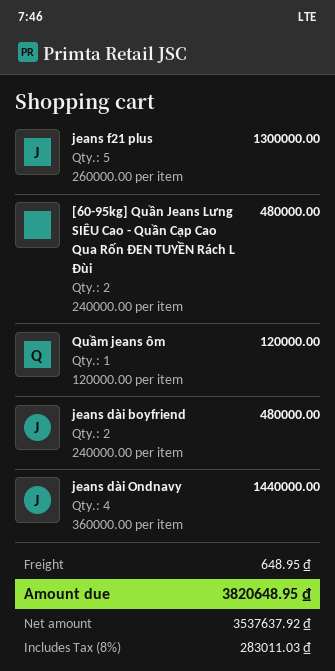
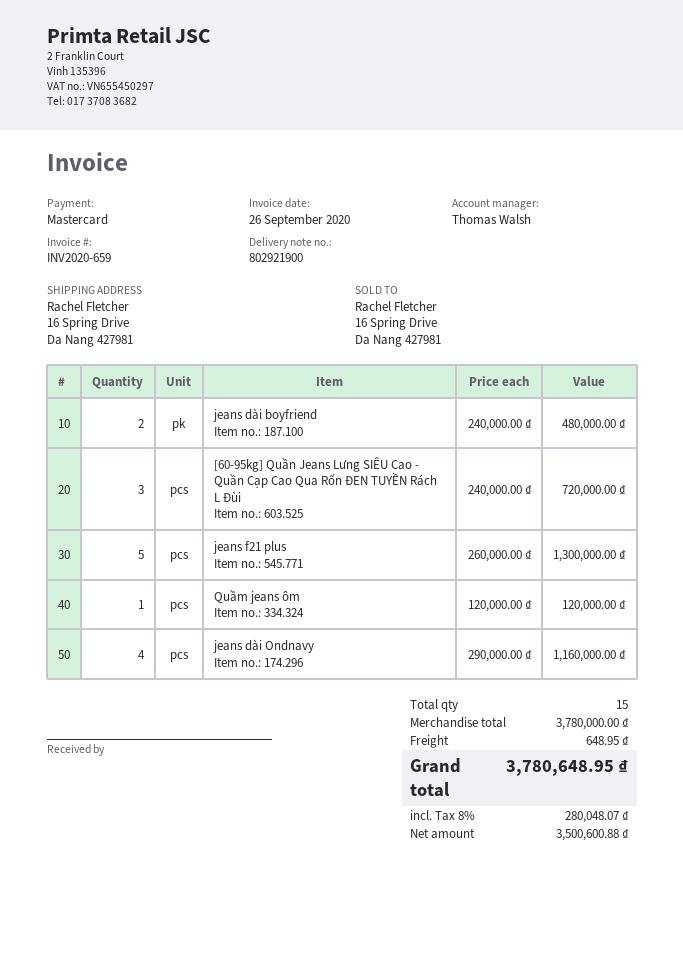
[60-95kg] Quần Jeans Lưng SIÊU Cao - Quần Cạp Cao Qua Rốn ĐEN TUYỀN Rách L Đùi: 2 x 240000.00 = 480000.00 -> 3 x 240000.00 = 720000.00
jeans dài Ondnavy: 4 x 360000.00 = 1440000.00 -> 4 x 290000.00 = 1160000.00
net: 3537637.92 -> 3500600.88
tax: 8% = 283011.03 -> 8% = 280048.07
total: 3820648.95 -> 3780648.95

